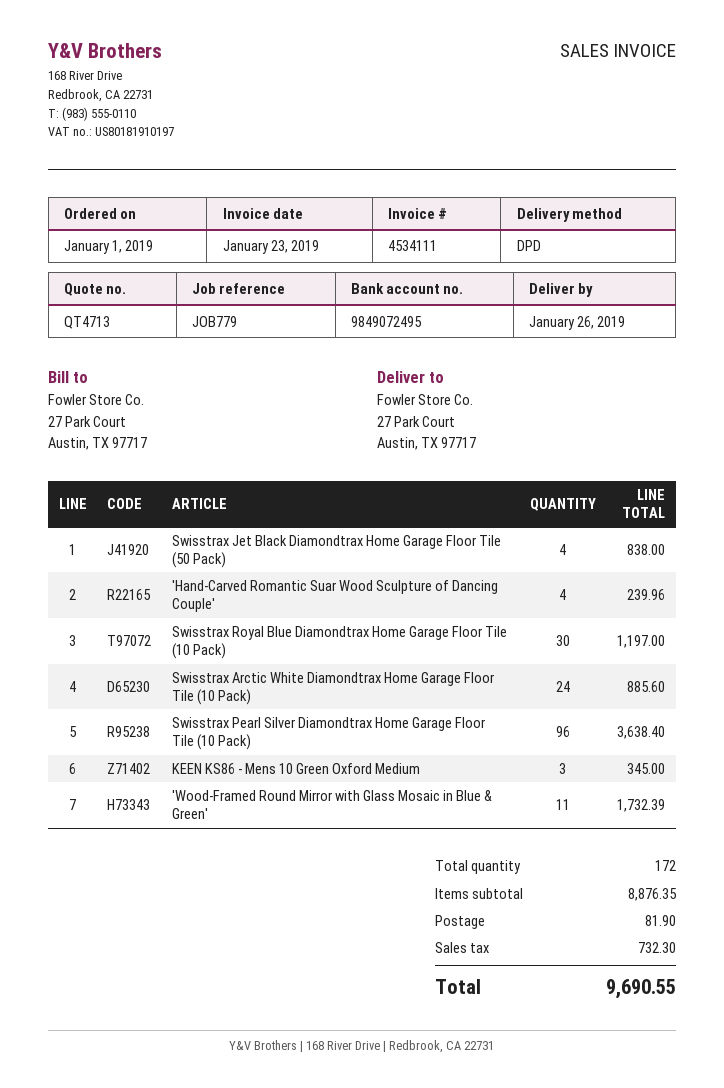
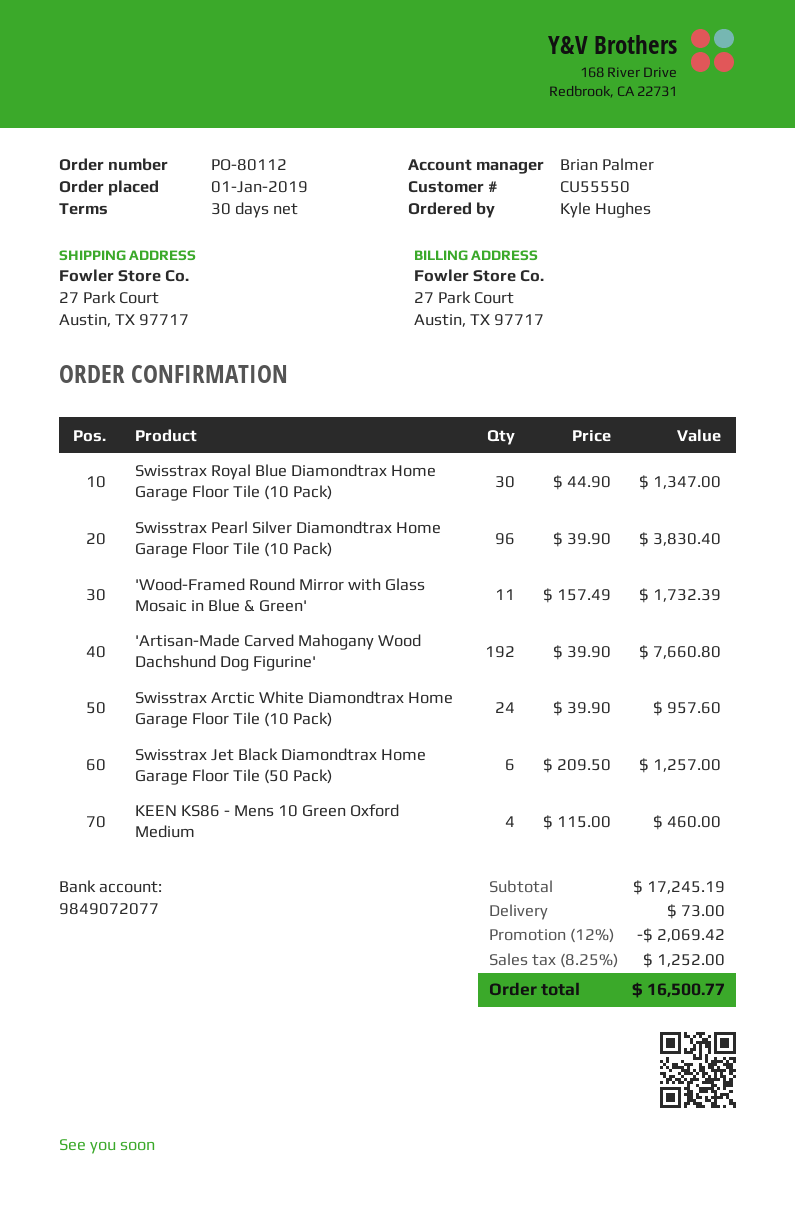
bank account: 9849072495 -> 9849072077
Swisstrax Jet Black Diamondtrax Home Garage Floor Tile (50 Pack): 4 for 838.00 -> 6 for 1257.00
'Hand-Carved Romantic Suar Wood Sculpture of Dancing Couple': 4 for 239.96 -> none
Swisstrax Royal Blue Diamondtrax Home Garage Floor Tile (10 Pack): 30 for 1197.00 -> 30 for 1347.00
Swisstrax Arctic White Diamondtrax Home Garage Floor Tile (10 Pack): 24 for 885.60 -> 24 for 957.60
Swisstrax Pearl Silver Diamondtrax Home Garage Floor Tile (10 Pack): 96 for 3638.40 -> 96 for 3830.40
KEEN KS86 - Mens 10 Green Oxford Medium: 3 for 345.00 -> 4 for 460.00
'Artisan-Made Carved Mahogany Wood Dachshund Dog Figurine': none -> 192 for 7660.80
subtotal: 8876.35 -> 17245.19
discount: none -> 12% = 2069.42
shipping: 81.90 -> 73.00
tax: 732.30 -> 1252.00
total: 9690.55 -> 16500.77

